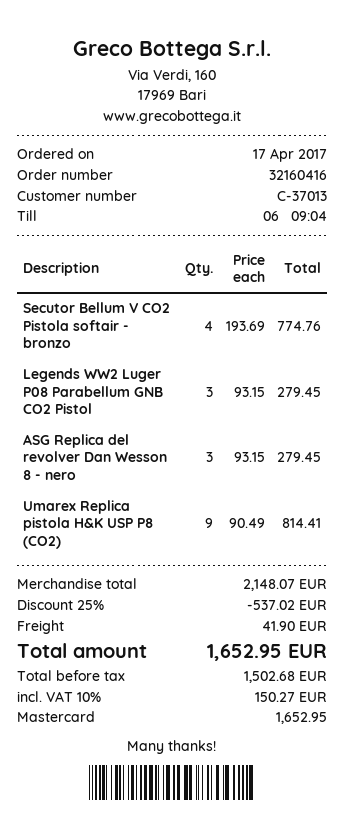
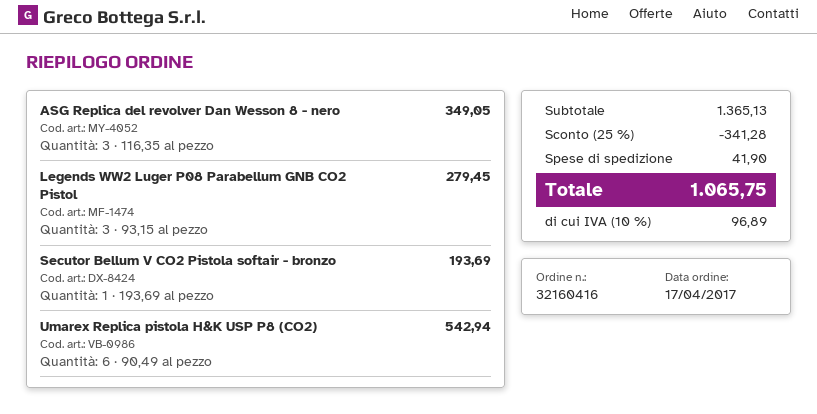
Secutor Bellum V CO2 Pistola softair - bronzo: 4 x 193.69 = 774.76 -> 1 x 193.69 = 193.69
ASG Replica del revolver Dan Wesson 8 - nero: 3 x 93.15 = 279.45 -> 3 x 116.35 = 349.05
Umarex Replica pistola H&K USP P8 (CO2): 9 x 90.49 = 814.41 -> 6 x 90.49 = 542.94
subtotal: 2148.07 -> 1365.13
discount: 25% = 537.02 -> 25% = 341.28
tax: 10% = 150.27 -> 10% = 96.89
total: 1652.95 -> 1065.75

